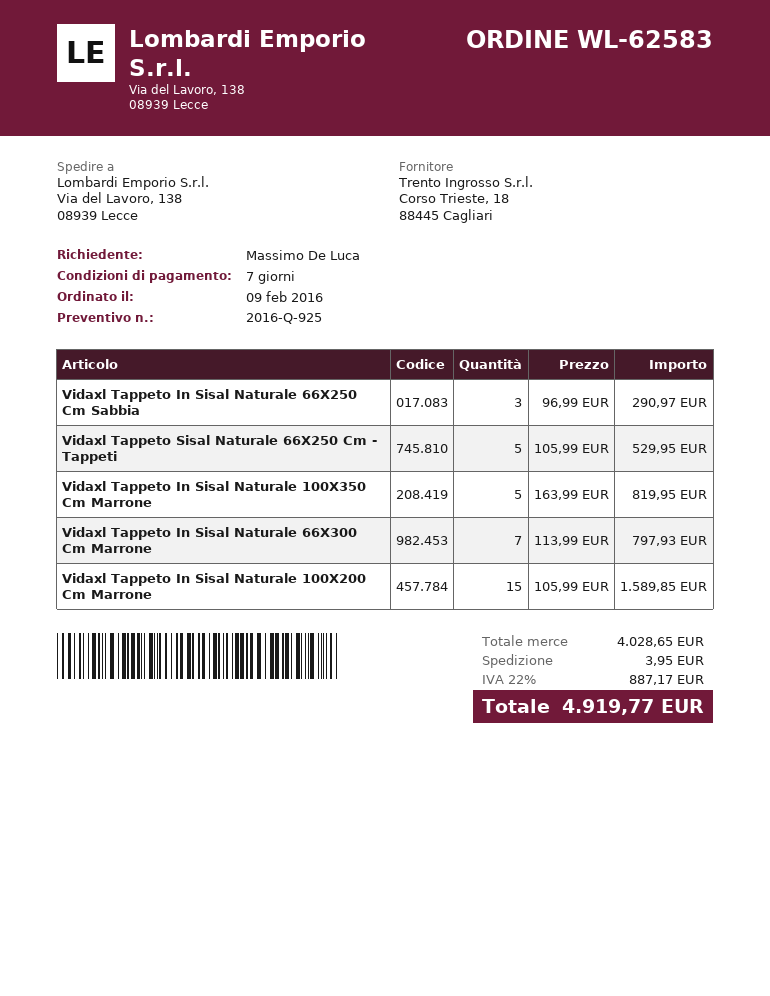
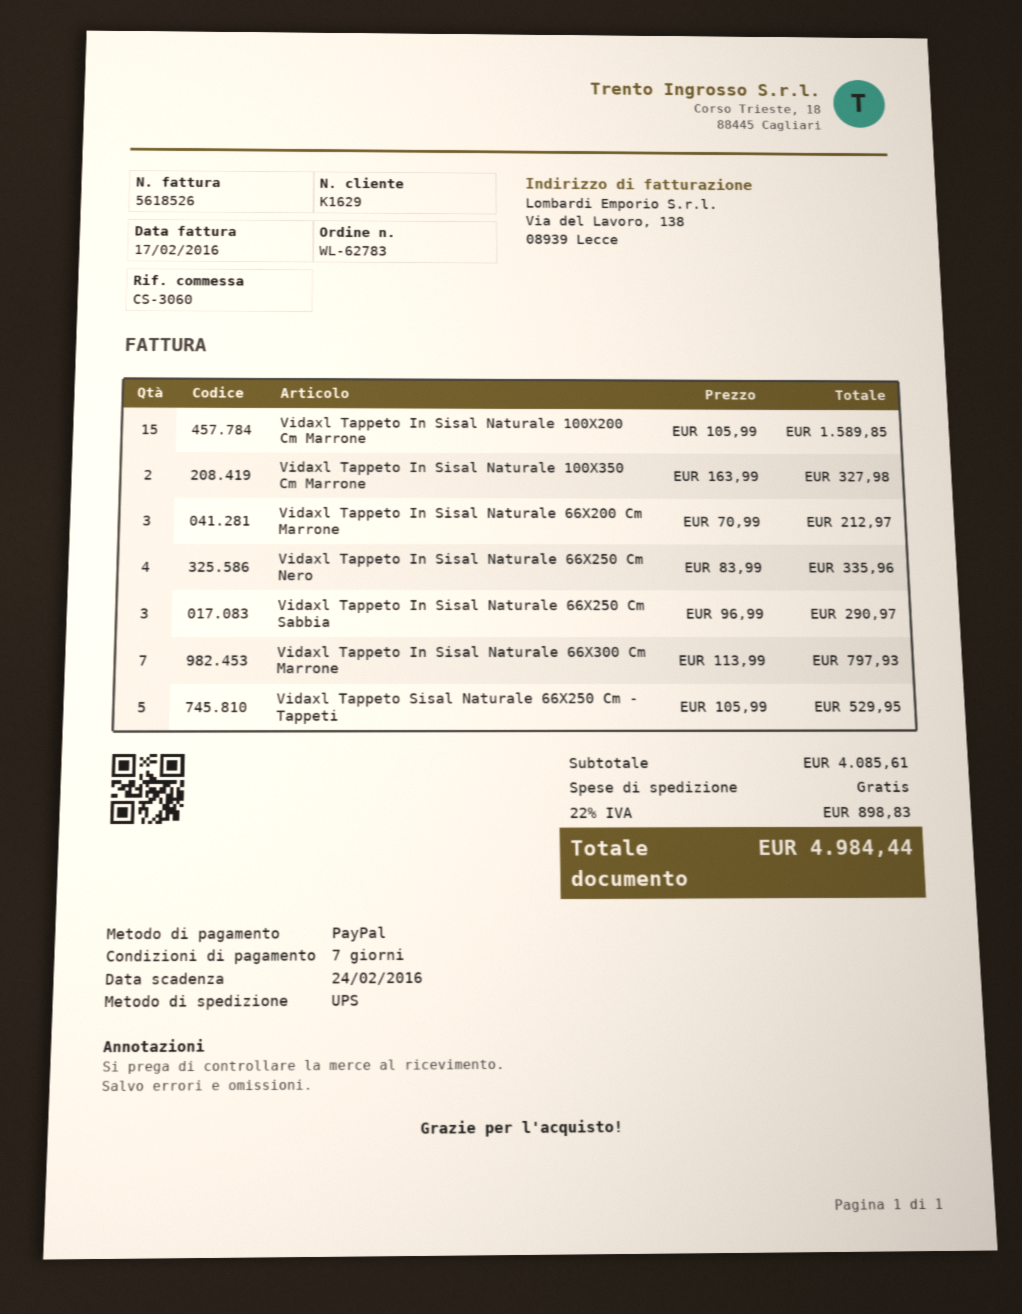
order number: WL-62583 -> WL-62783
Vidaxl Tappeto In Sisal Naturale 100X350 Cm Marrone: 5 x 163.99 = 819.95 -> 2 x 163.99 = 327.98
Vidaxl Tappeto In Sisal Naturale 66X200 Cm Marrone: none -> 3 x 70.99 = 212.97
Vidaxl Tappeto In Sisal Naturale 66X250 Cm Nero: none -> 4 x 83.99 = 335.96
subtotal: 4028.65 -> 4085.61
shipping: 3.95 -> 0.00
tax: 22% = 887.17 -> 22% = 898.83
total: 4919.77 -> 4984.44

